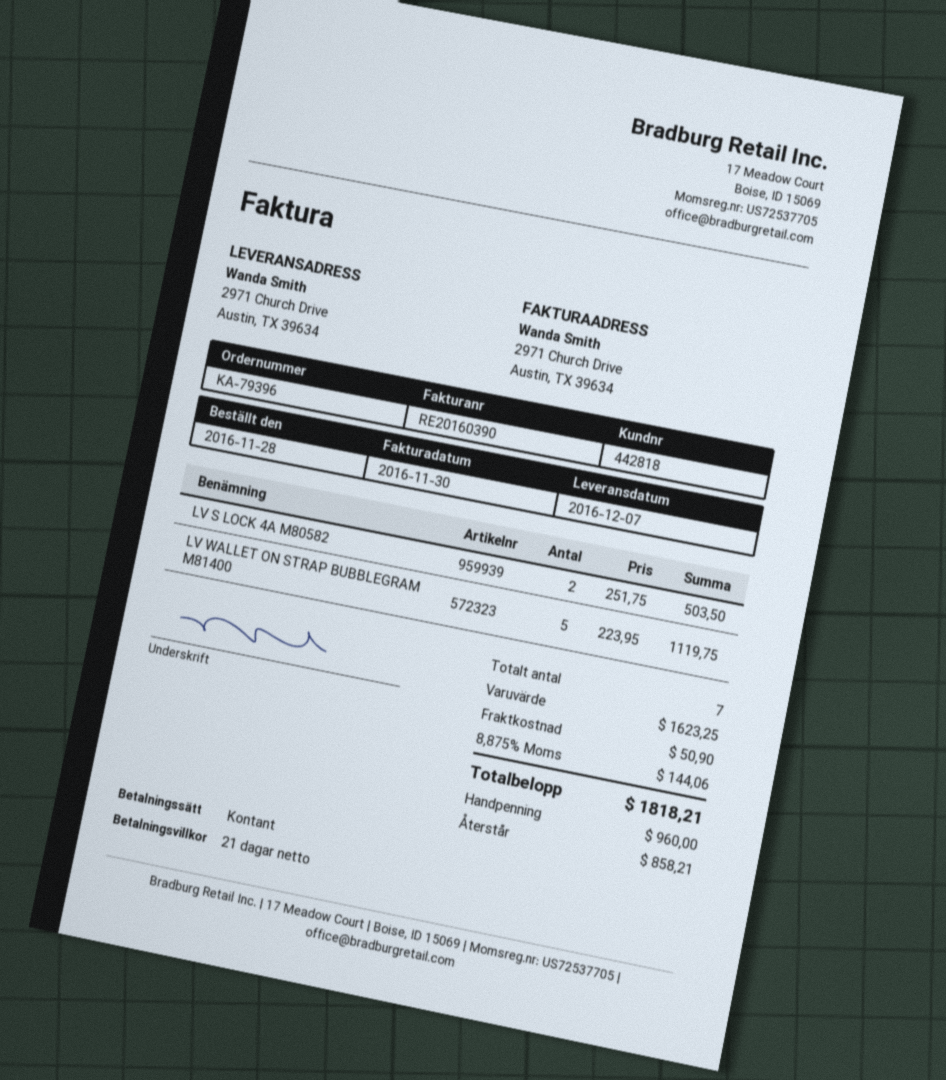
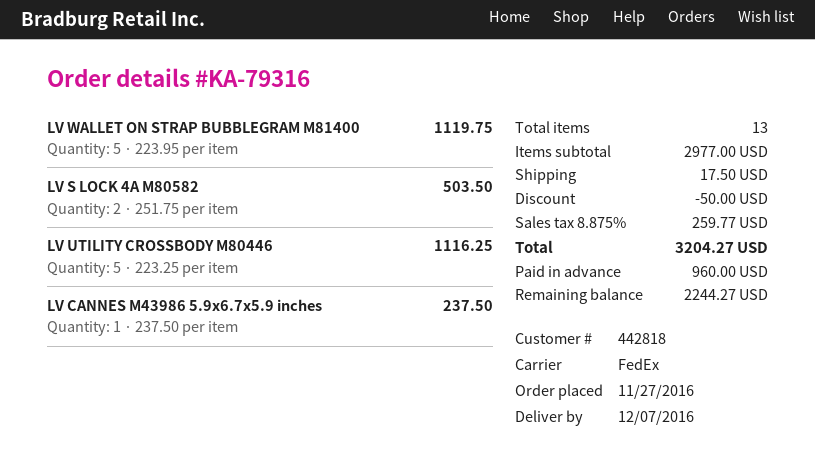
order number: KA-79396 -> KA-79316
order date: 2016-11-28 -> 2016-11-27
LV UTILITY CROSSBODY M80446: none -> 5 x 223.25 = 1116.25
LV CANNES M43986 5.9x6.7x5.9 inches: none -> 1 x 237.50 = 237.50
total quantity: 7 -> 13
subtotal: 1623.25 -> 2977.00
discount: none -> 50.00
shipping: 50.90 -> 17.50
tax: 8.875% = 144.06 -> 8.875% = 259.77
total: 1818.21 -> 3204.27
balance: 858.21 -> 2244.27

